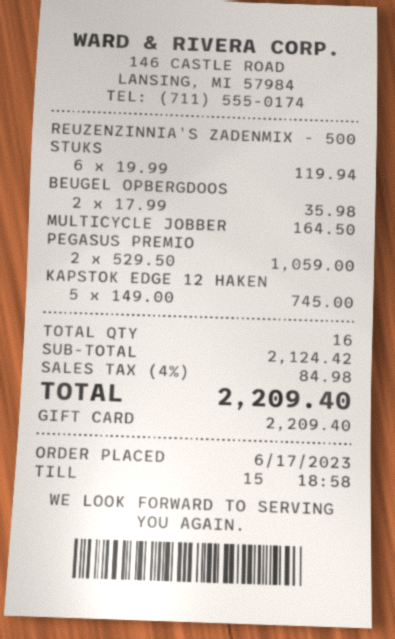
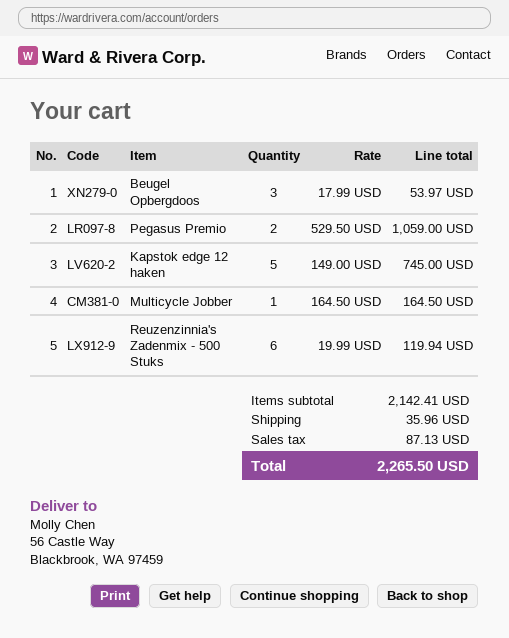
BEUGEL OPBERGDOOS: 2 x 17.99 = 35.98 -> 3 x 17.99 = 53.97
subtotal: 2124.42 -> 2142.41
shipping: none -> 35.96
tax: 84.98 -> 87.13
total: 2209.40 -> 2265.50

